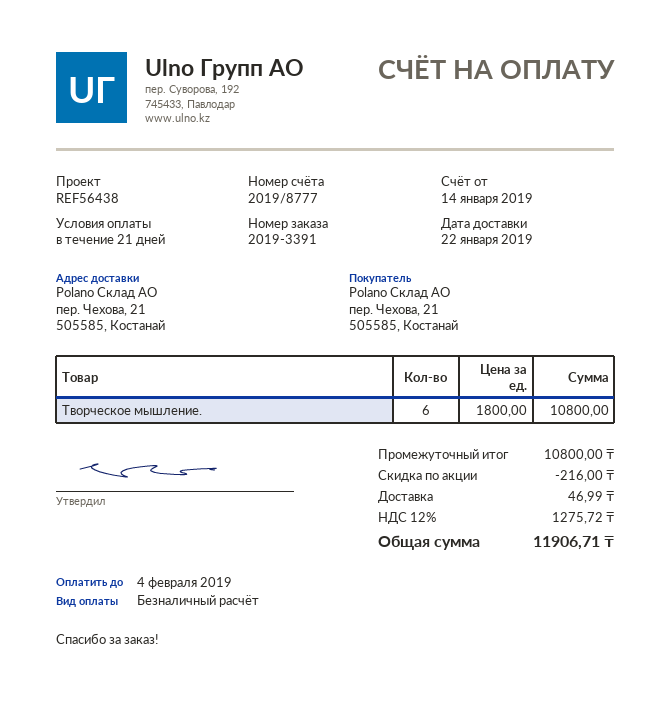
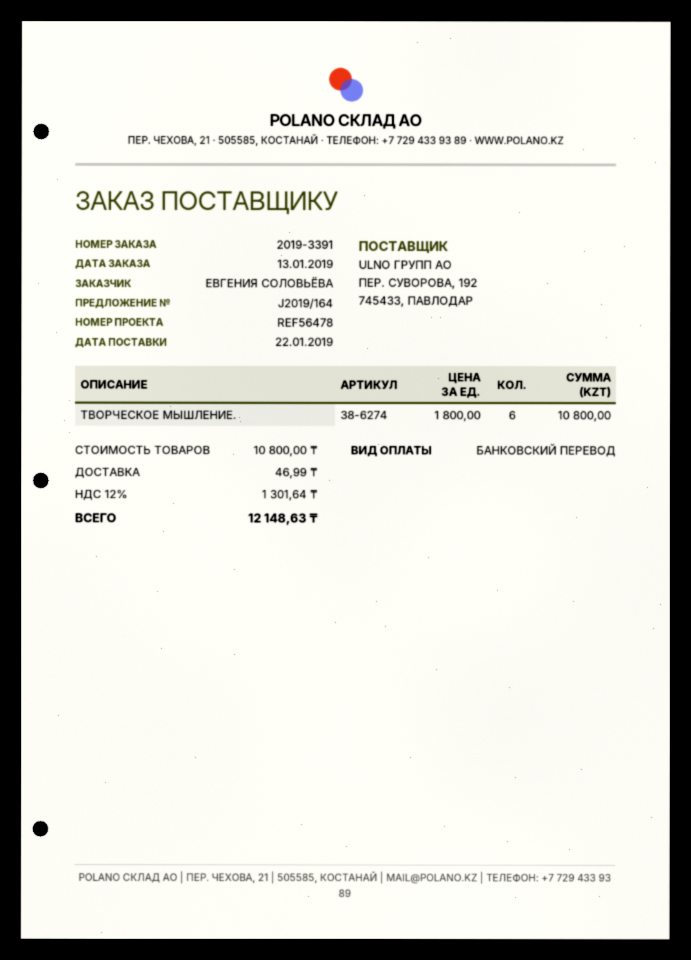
reference: REF56438 -> REF56478
discount: 216.00 -> none
tax: 12% = 1275.72 -> 12% = 1301.64
total: 11906.71 -> 12148.63

